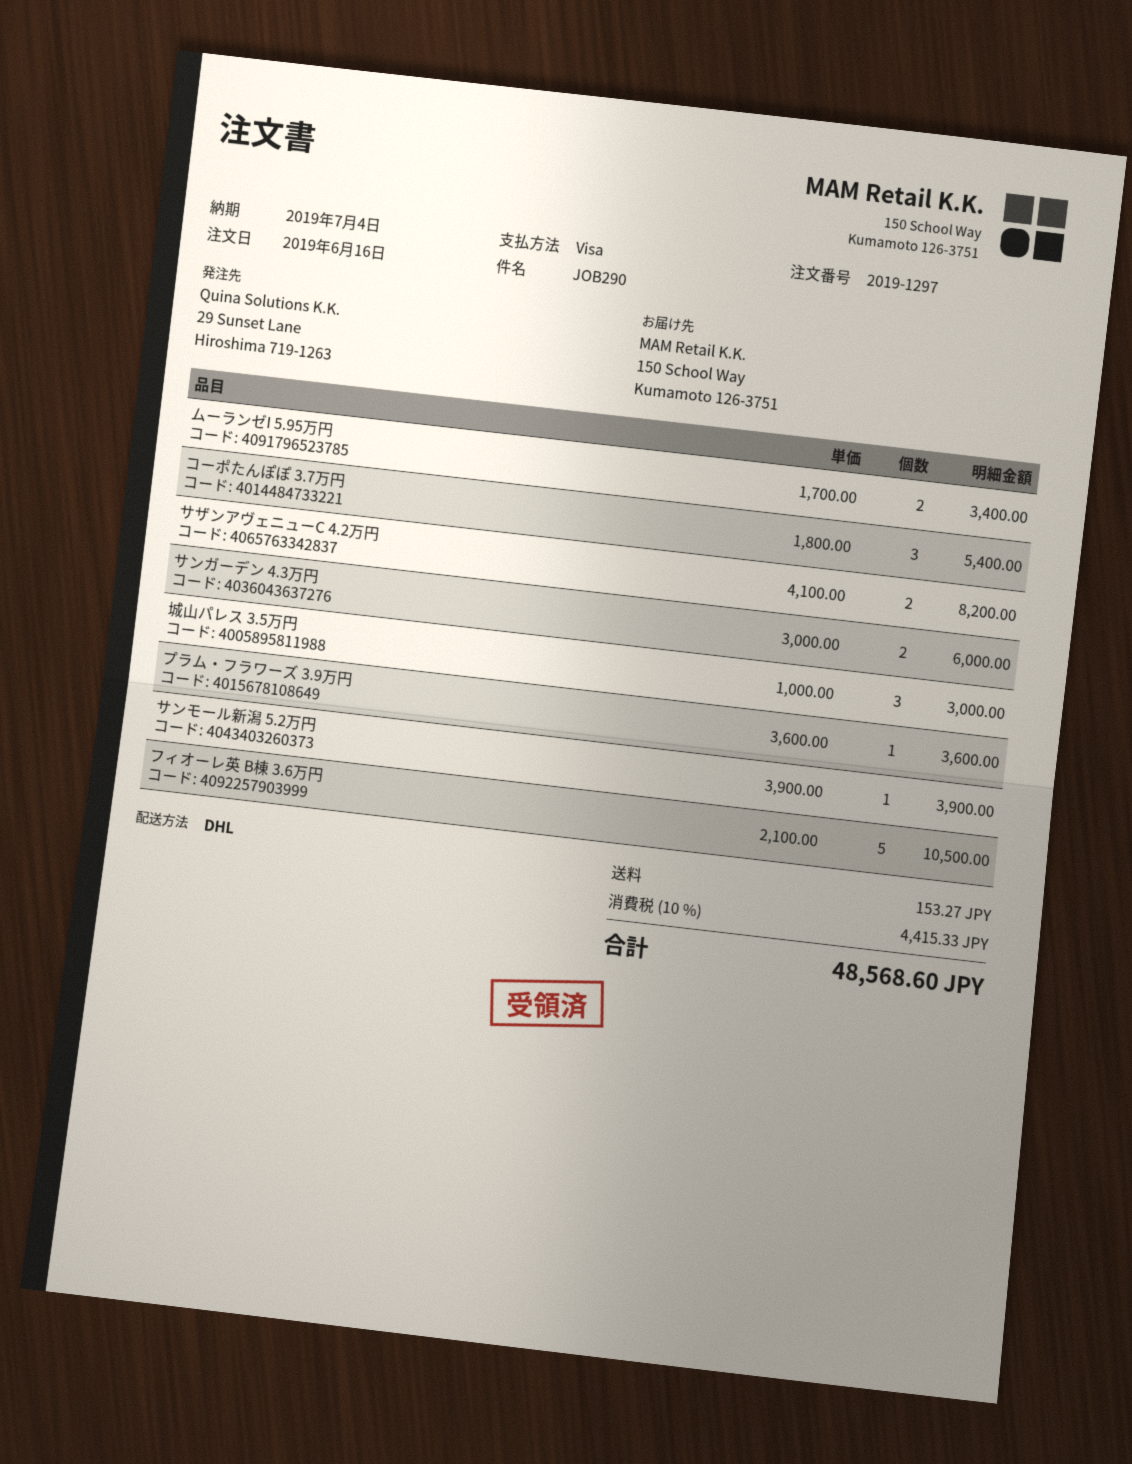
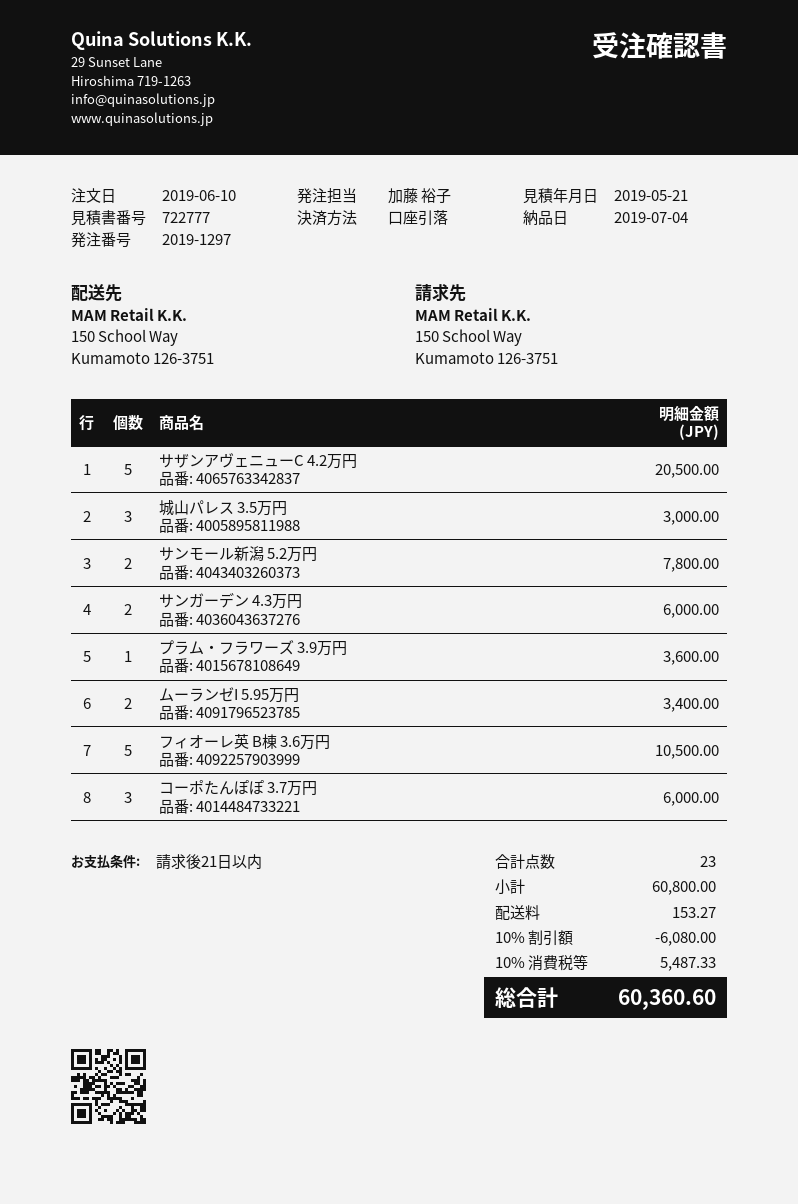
order date: 2019-06-16 -> 2019-06-10
payment method: Visa -> direct debit
コーポたんぽぽ 3.7万円: 3 for 5400.00 -> 3 for 6000.00
サザンアヴェニューC 4.2万円: 2 for 8200.00 -> 5 for 20500.00
サンモール新潟 5.2万円: 1 for 3900.00 -> 2 for 7800.00
discount: none -> 10% = 6080.00
tax: 10% = 4415.33 -> 10% = 5487.33
total: 48568.60 -> 60360.60

